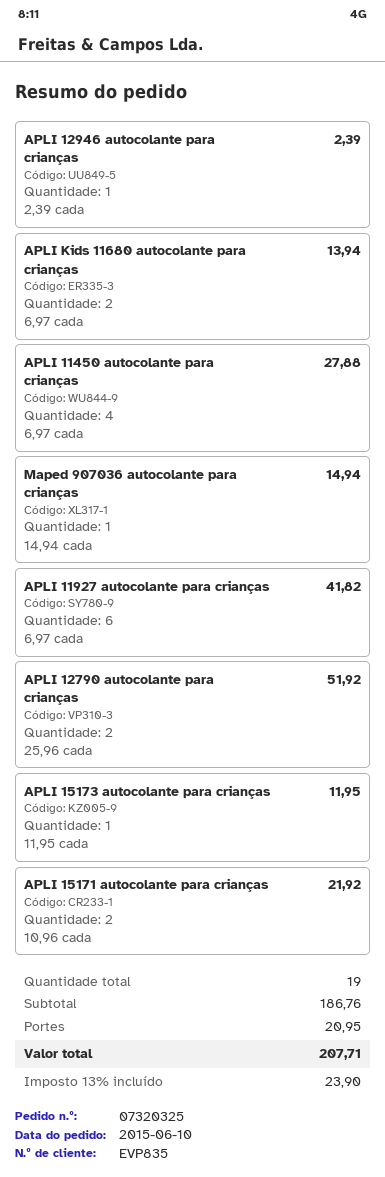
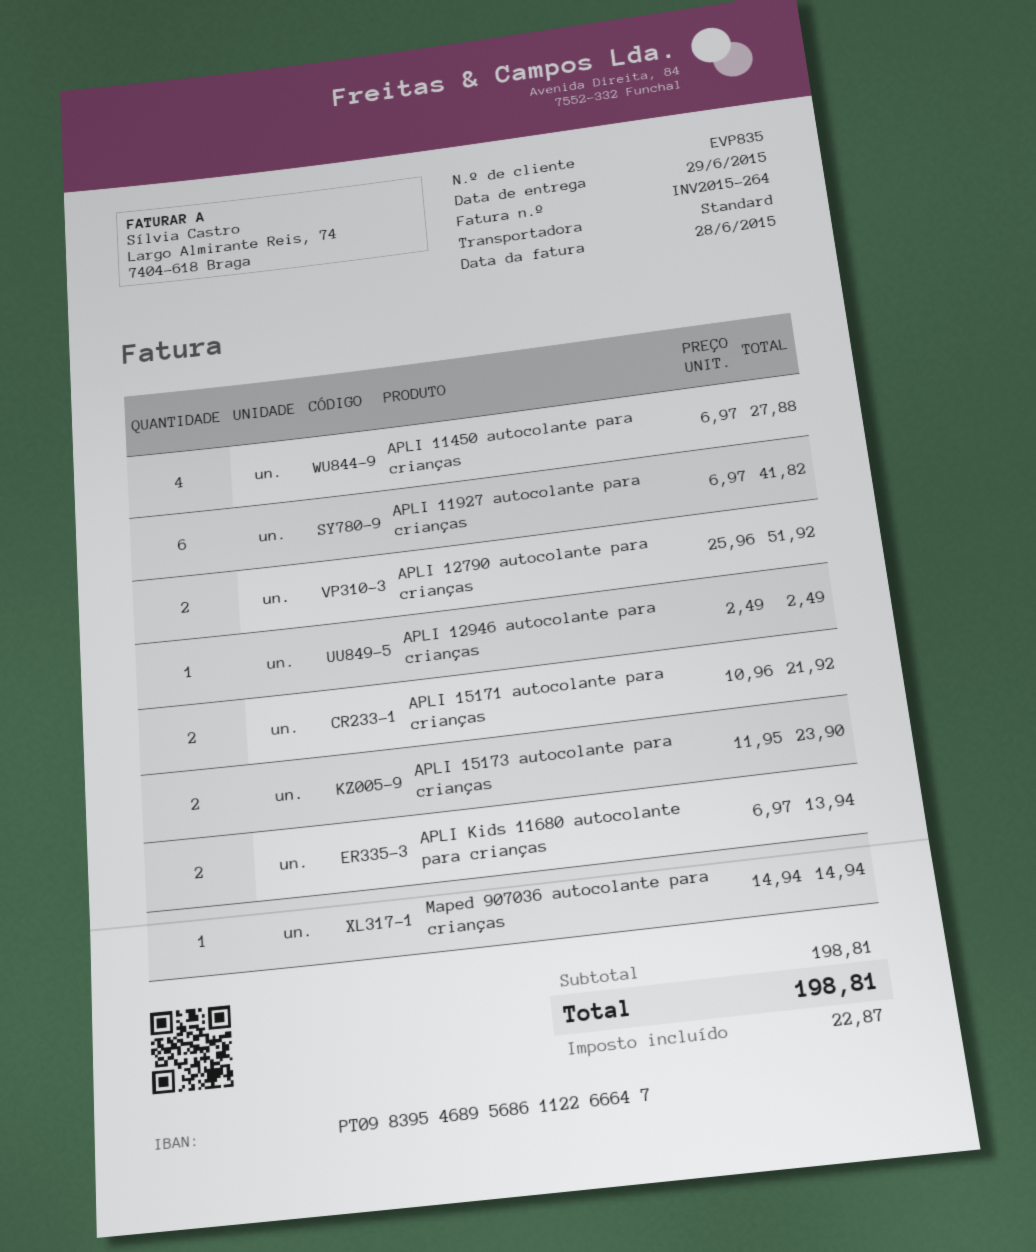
APLI 12946 autocolante para crianças: 1 x 2.39 = 2.39 -> 1 x 2.49 = 2.49
APLI 15173 autocolante para crianças: 1 x 11.95 = 11.95 -> 2 x 11.95 = 23.90
subtotal: 186.76 -> 198.81
shipping: 20.95 -> none
tax: 23.90 -> 22.87
total: 207.71 -> 198.81

